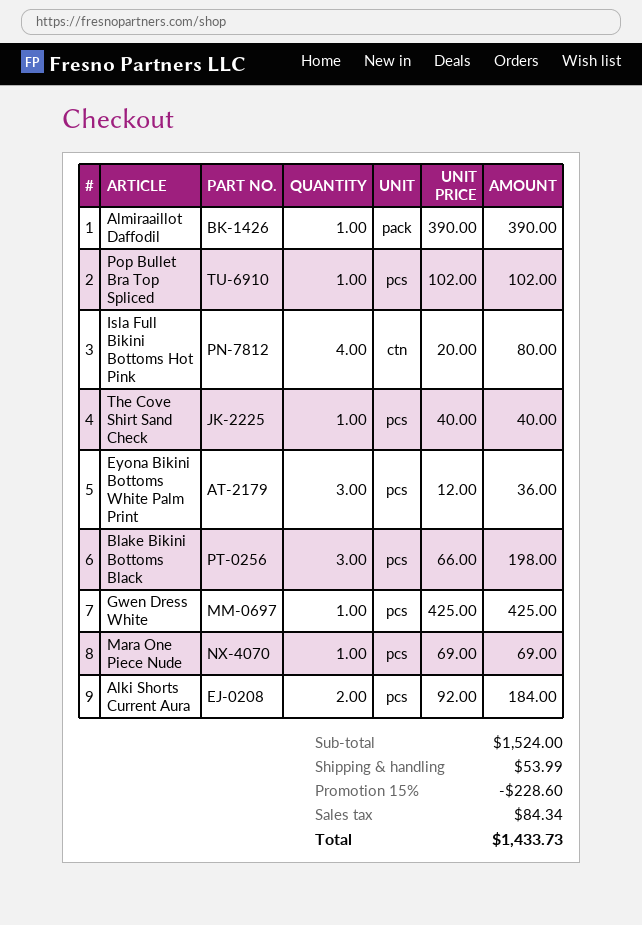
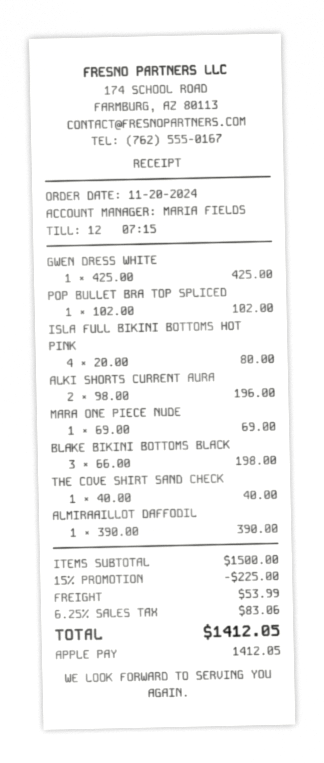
Eyona Bikini Bottoms White Palm Print: 3 x 12.00 = 36.00 -> none
Alki Shorts Current Aura: 2 x 92.00 = 184.00 -> 2 x 98.00 = 196.00
subtotal: 1524.00 -> 1500.00
discount: 15% = 228.60 -> 15% = 225.00
tax: 84.34 -> 83.06
total: 1433.73 -> 1412.05

